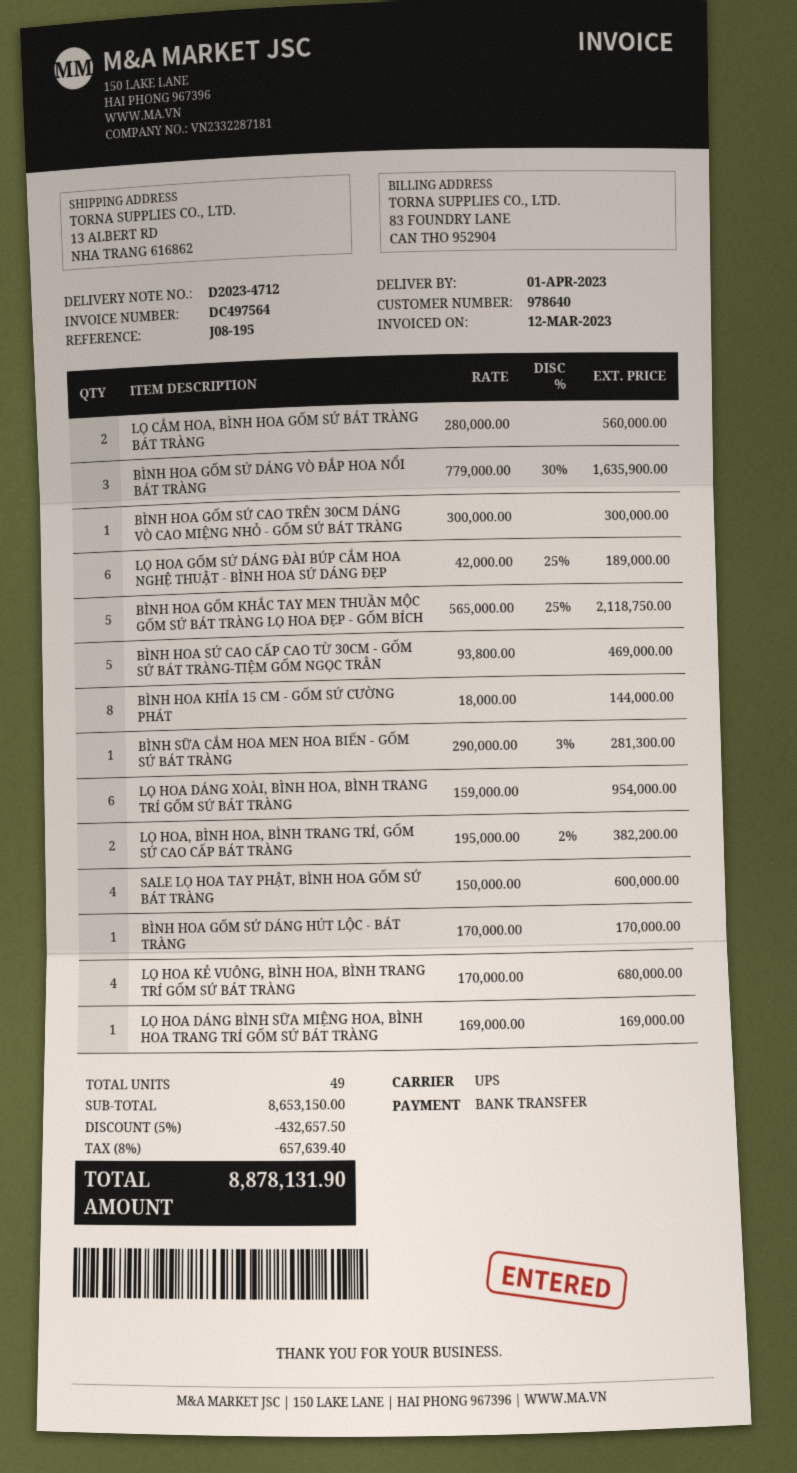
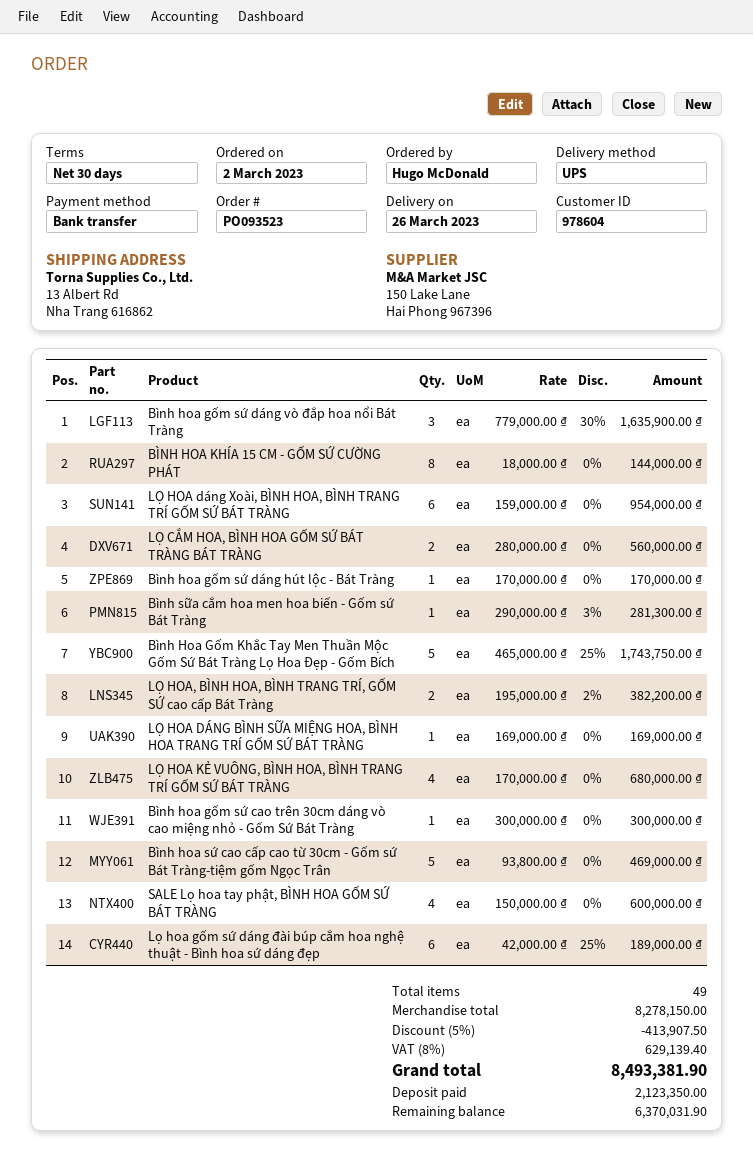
delivery date: 2023-04-01 -> 2023-03-26
customer number: 978640 -> 978604
BÌNH HOA GỐM KHẮC TAY MEN THUẦN MỘC GỐM SỨ BÁT TRÀNG LỌ HOA ĐẸP - GỐM BÍCH: 5 x 565000.00 - 25% = 2118750.00 -> 5 x 465000.00 - 25% = 1743750.00
subtotal: 8653150.00 -> 8278150.00
discount: 5% = 432657.50 -> 5% = 413907.50
tax: 8% = 657639.40 -> 8% = 629139.40
total: 8878131.90 -> 8493381.90

